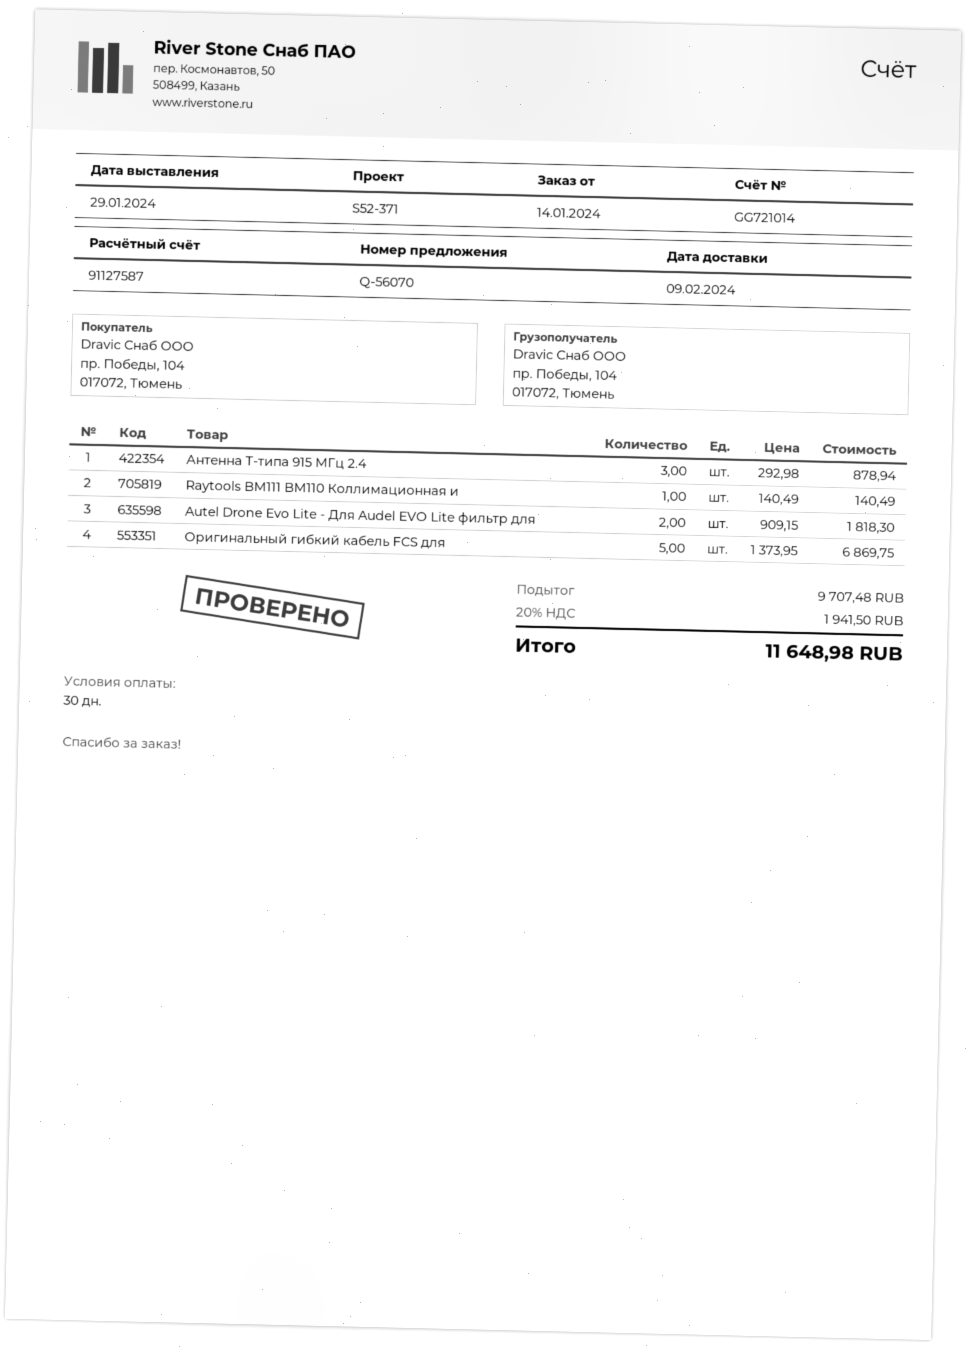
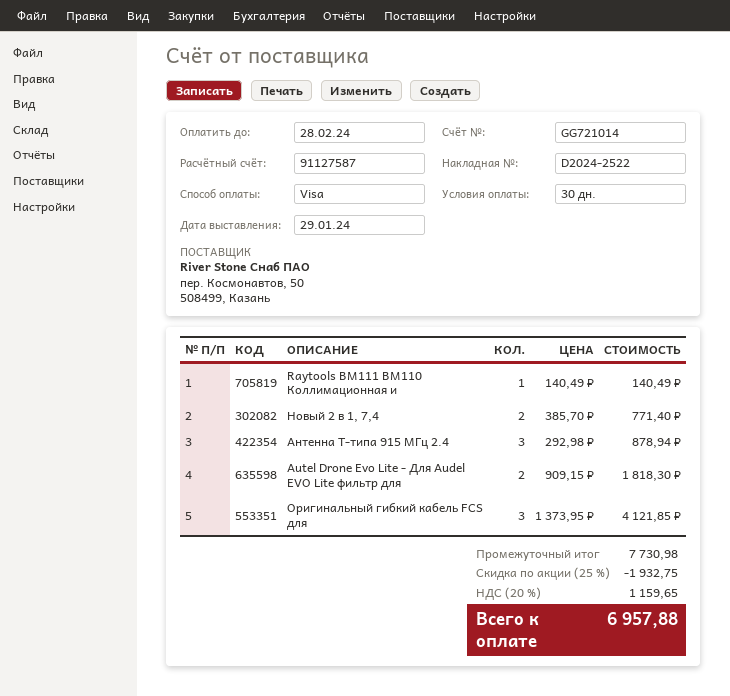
Оригинальный гибкий кабель FCS для: 5 x 1373.95 = 6869.75 -> 3 x 1373.95 = 4121.85
Новый 2 в 1, 7,4: none -> 2 x 385.70 = 771.40
subtotal: 9707.48 -> 7730.98
discount: none -> 25% = 1932.75
tax: 20% = 1941.50 -> 20% = 1159.65
total: 11648.98 -> 6957.88

